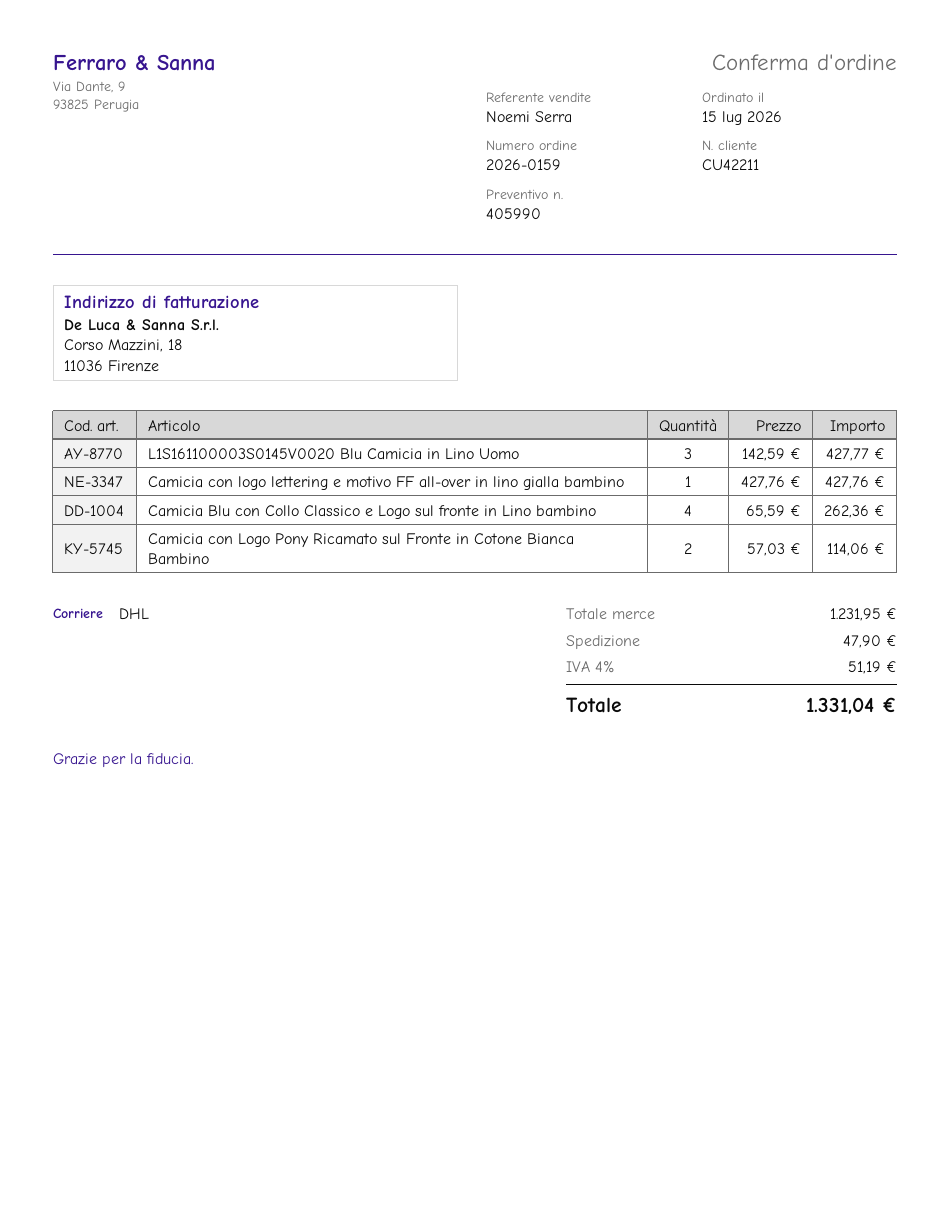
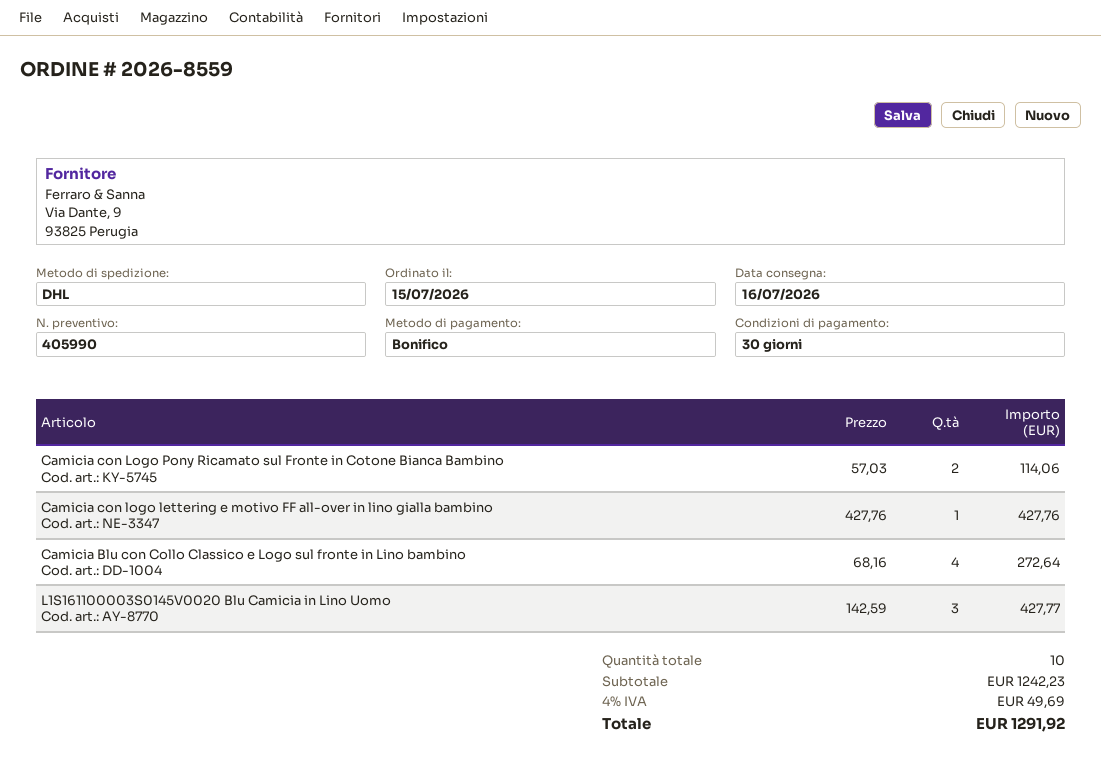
order number: 2026-0159 -> 2026-8559
Camicia Blu con Collo Classico e Logo sul fronte in Lino bambino: 4 x 65.59 = 262.36 -> 4 x 68.16 = 272.64
subtotal: 1231.95 -> 1242.23
shipping: 47.90 -> none
tax: 4% = 51.19 -> 4% = 49.69
total: 1331.04 -> 1291.92

